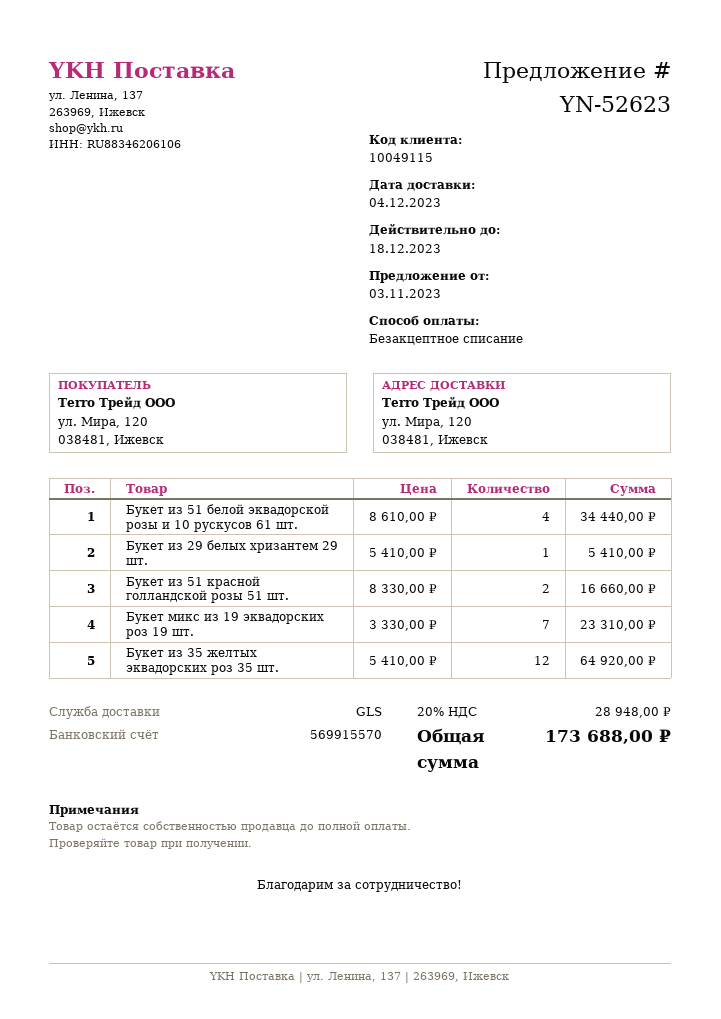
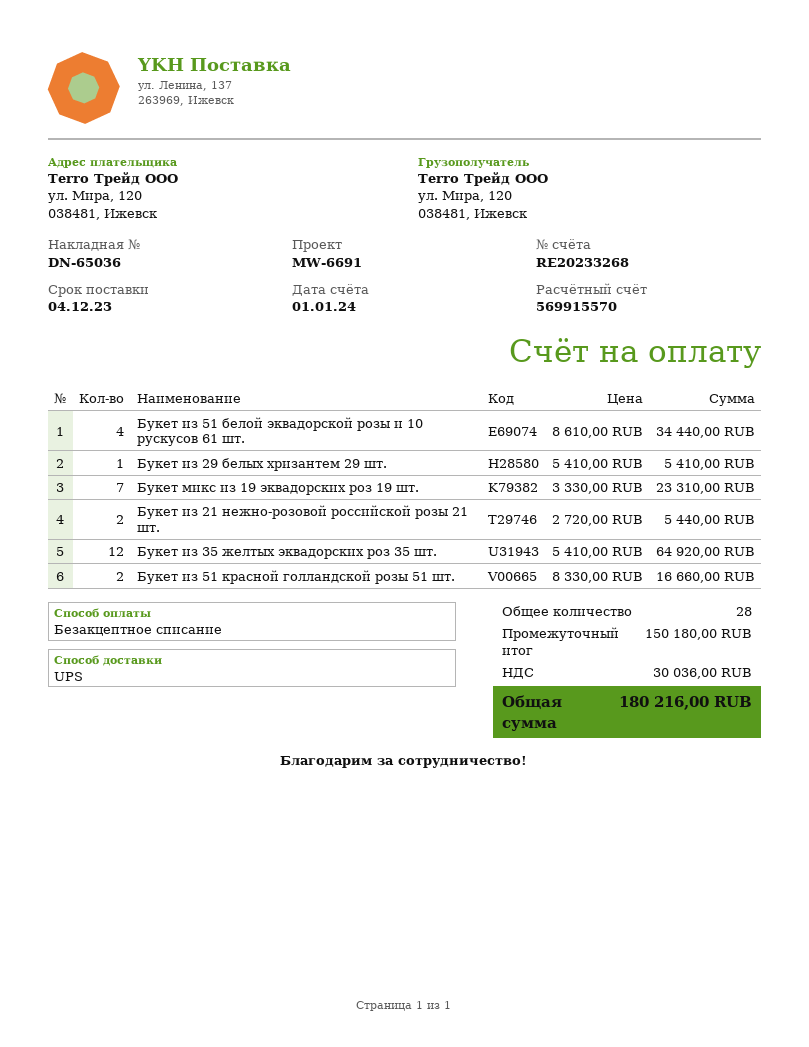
shipping method: GLS -> UPS
Букет из 21 нежно-розовой российской розы 21 шт.: none -> 2 x 2720.00 = 5440.00
tax: 28948.00 -> 30036.00
total: 173688.00 -> 180216.00

